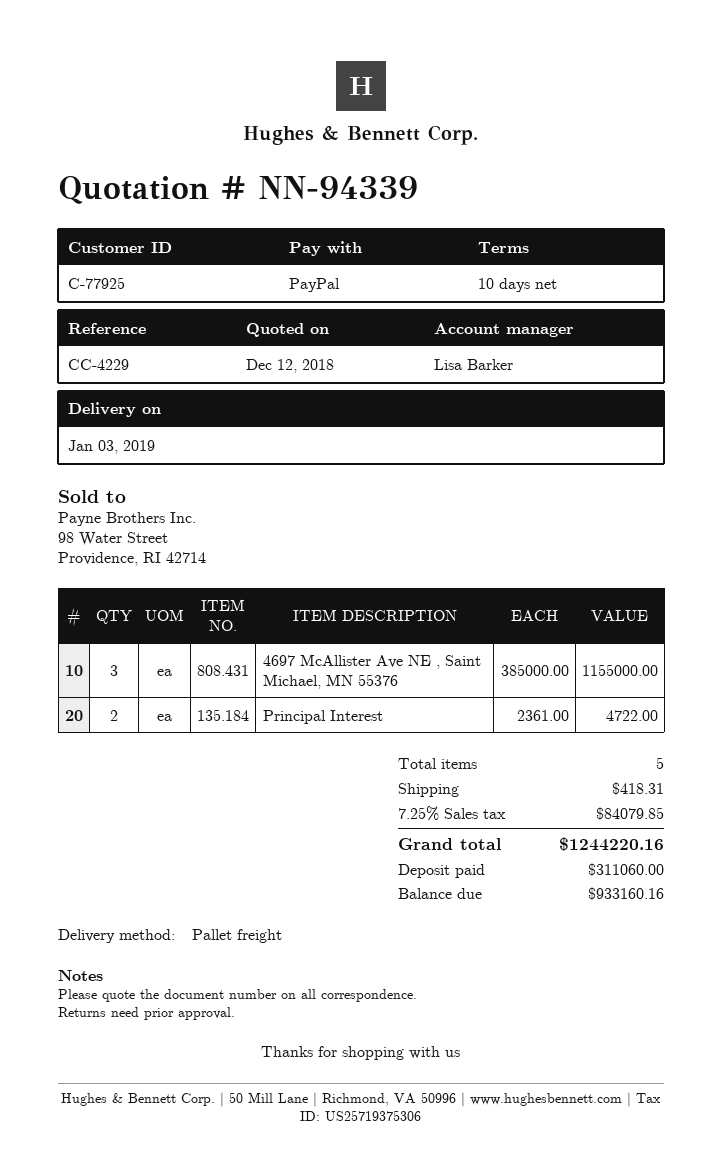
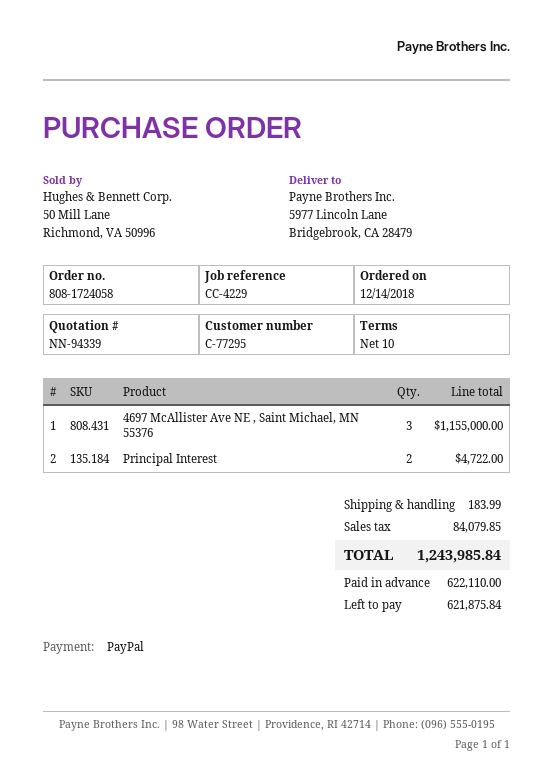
customer number: C-77925 -> C-77295
shipping: 418.31 -> 183.99
total: 1244220.16 -> 1243985.84
deposit: 311060.00 -> 622110.00
balance: 933160.16 -> 621875.84

